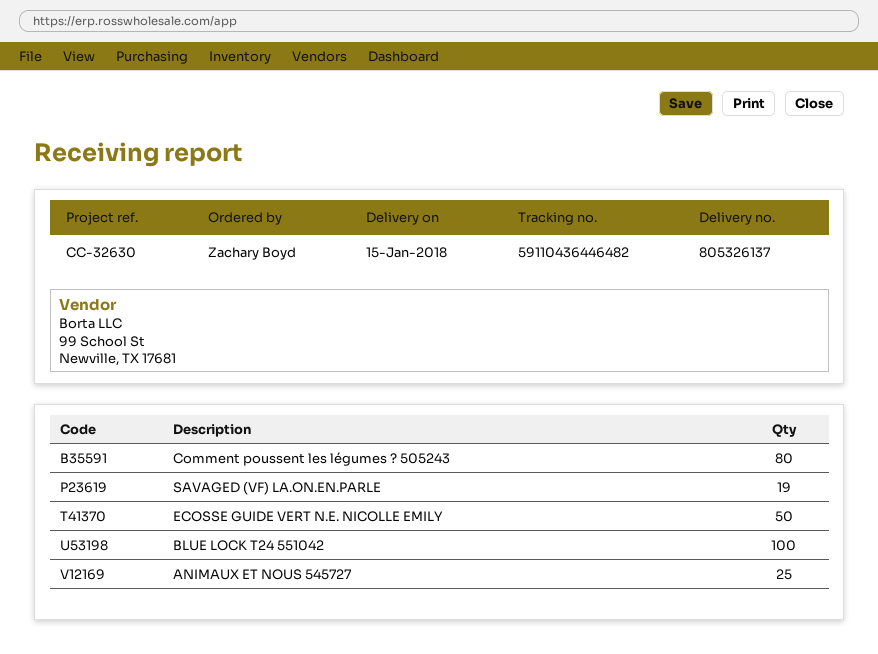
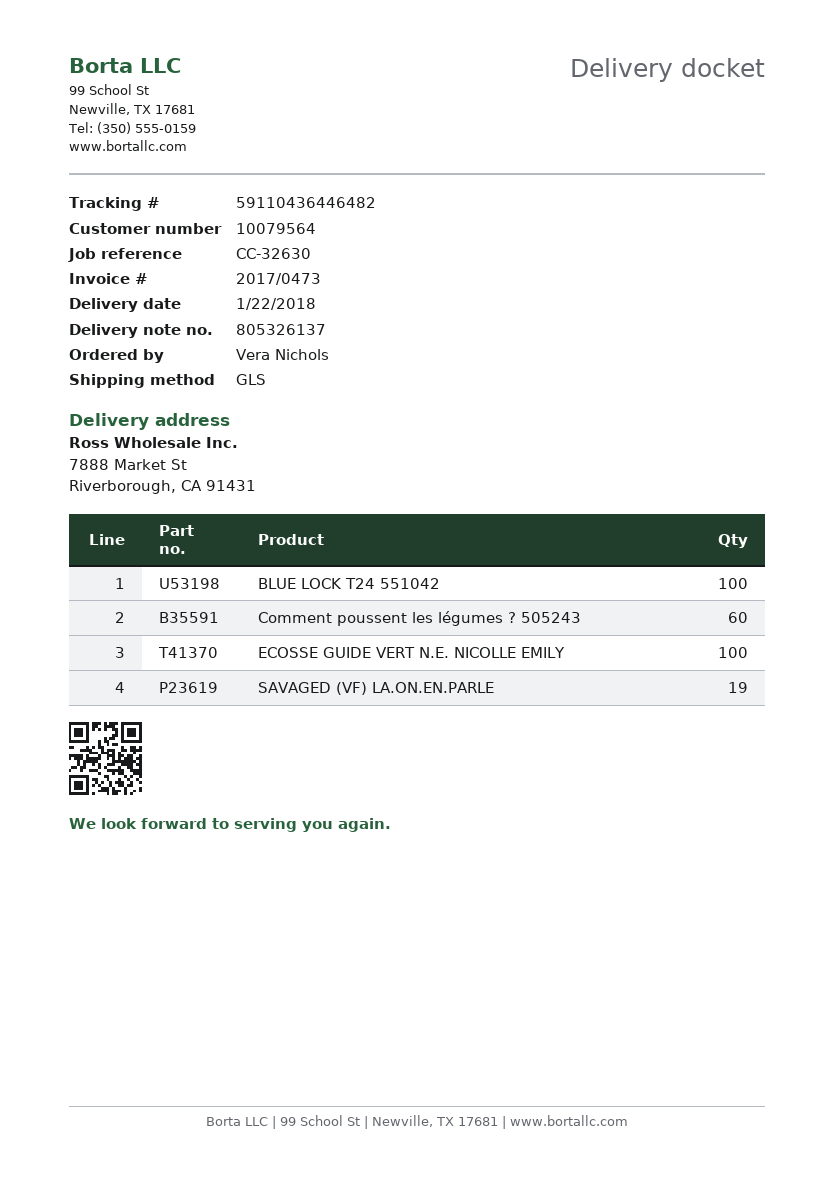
delivery date: 2018-01-15 -> 2018-01-22
ordered by: Zachary Boyd -> Vera Nichols
Comment poussent les légumes ? 505243: 80 -> 60
ECOSSE GUIDE VERT N.E. NICOLLE EMILY: 50 -> 100
ANIMAUX ET NOUS 545727: 25 -> none

